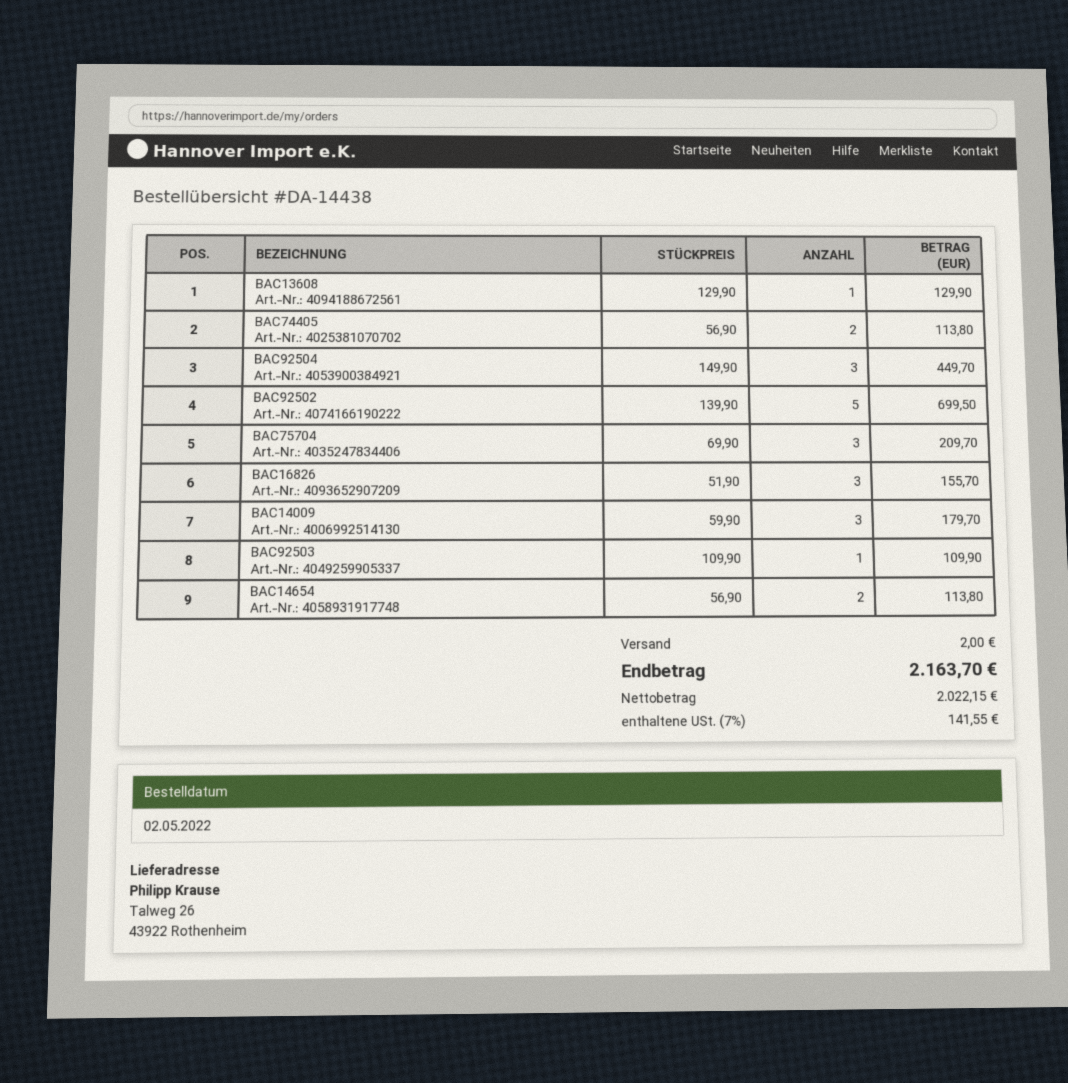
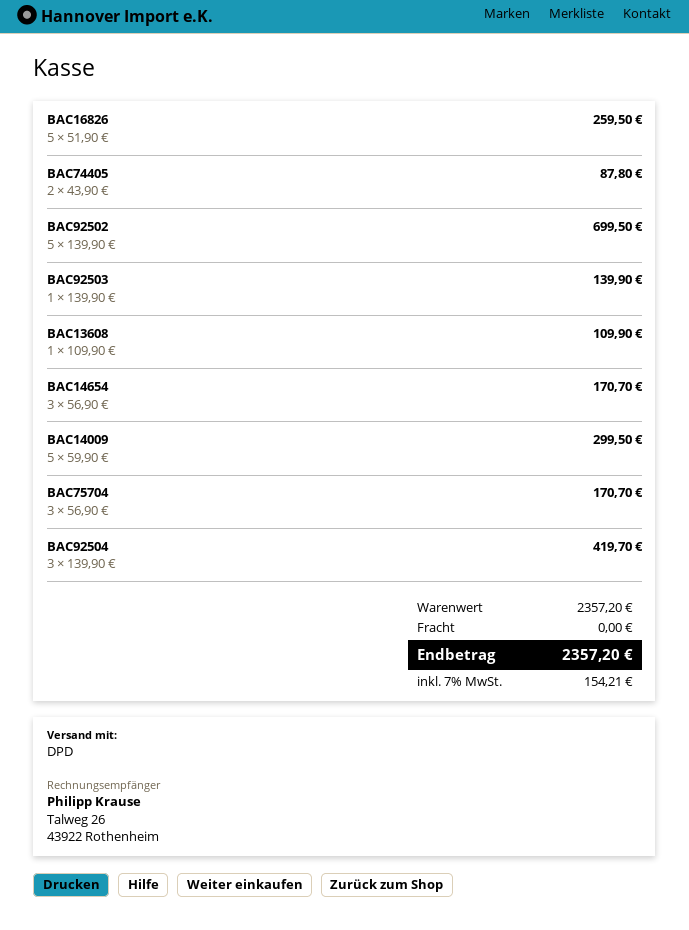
BAC13608: 1 x 129.90 = 129.90 -> 1 x 109.90 = 109.90
BAC74405: 2 x 56.90 = 113.80 -> 2 x 43.90 = 87.80
BAC92504: 3 x 149.90 = 449.70 -> 3 x 139.90 = 419.70
BAC75704: 3 x 69.90 = 209.70 -> 3 x 56.90 = 170.70
BAC16826: 3 x 51.90 = 155.70 -> 5 x 51.90 = 259.50
BAC14009: 3 x 59.90 = 179.70 -> 5 x 59.90 = 299.50
BAC92503: 1 x 109.90 = 109.90 -> 1 x 139.90 = 139.90
BAC14654: 2 x 56.90 = 113.80 -> 3 x 56.90 = 170.70
shipping: 2.00 -> 0.00
tax: 7% = 141.55 -> 7% = 154.21
total: 2163.70 -> 2357.20

